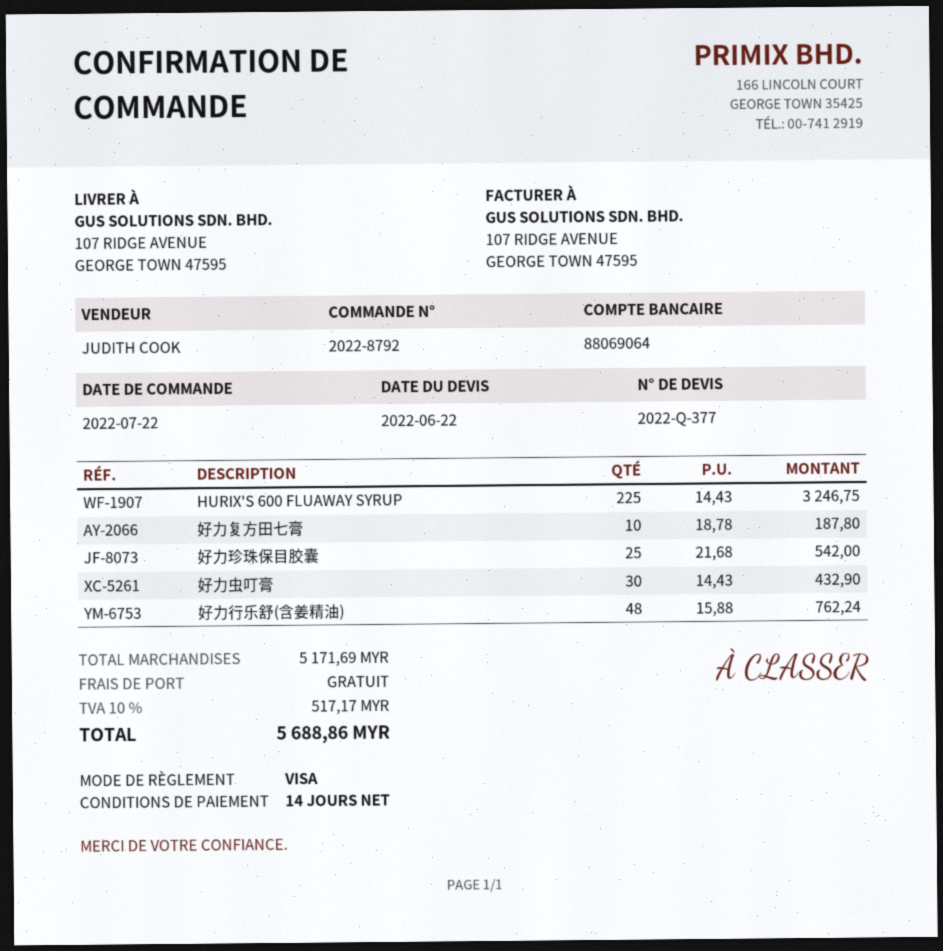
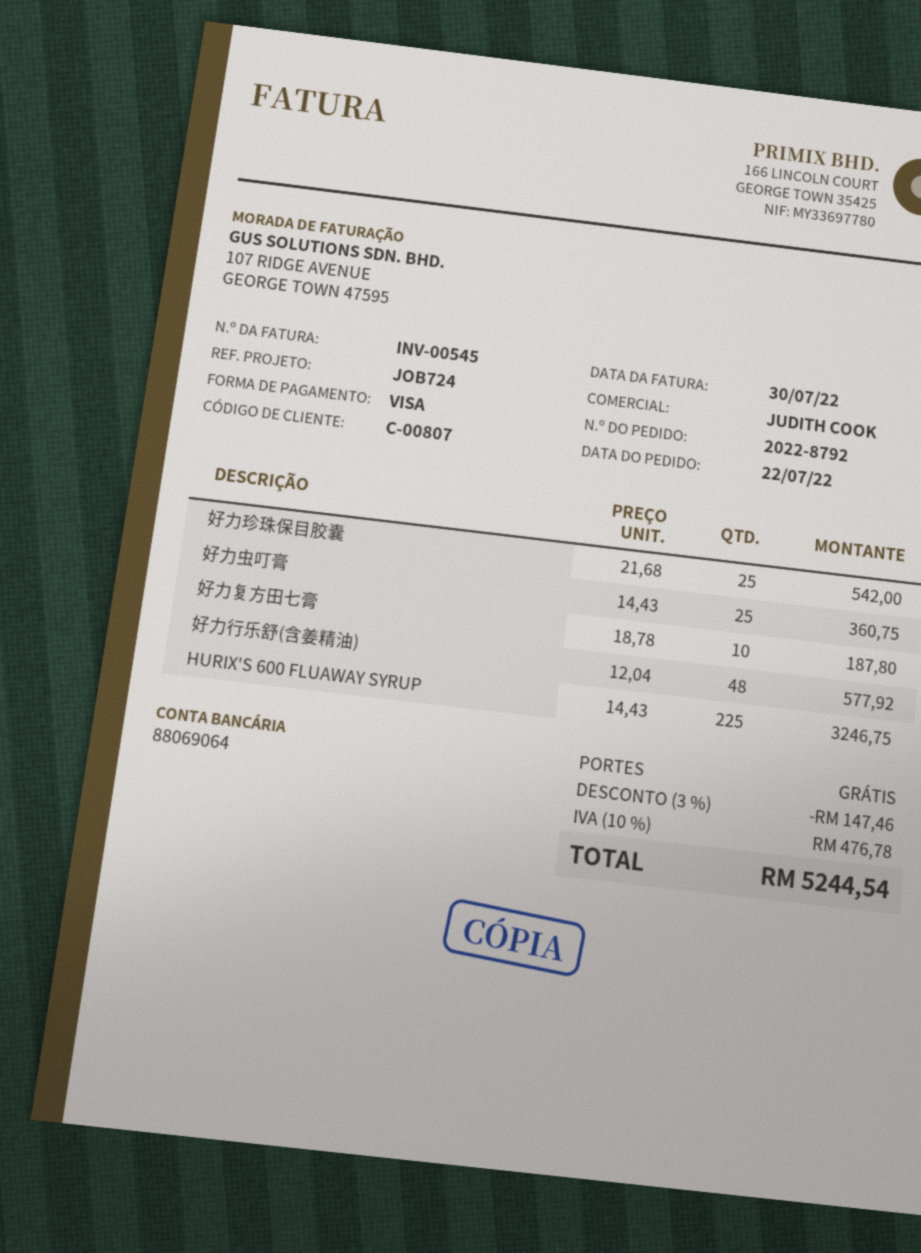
好力虫叮膏: 30 x 14.43 = 432.90 -> 25 x 14.43 = 360.75
好力行乐舒(含姜精油): 48 x 15.88 = 762.24 -> 48 x 12.04 = 577.92
discount: none -> 3% = 147.46
tax: 10% = 517.17 -> 10% = 476.78
total: 5688.86 -> 5244.54

